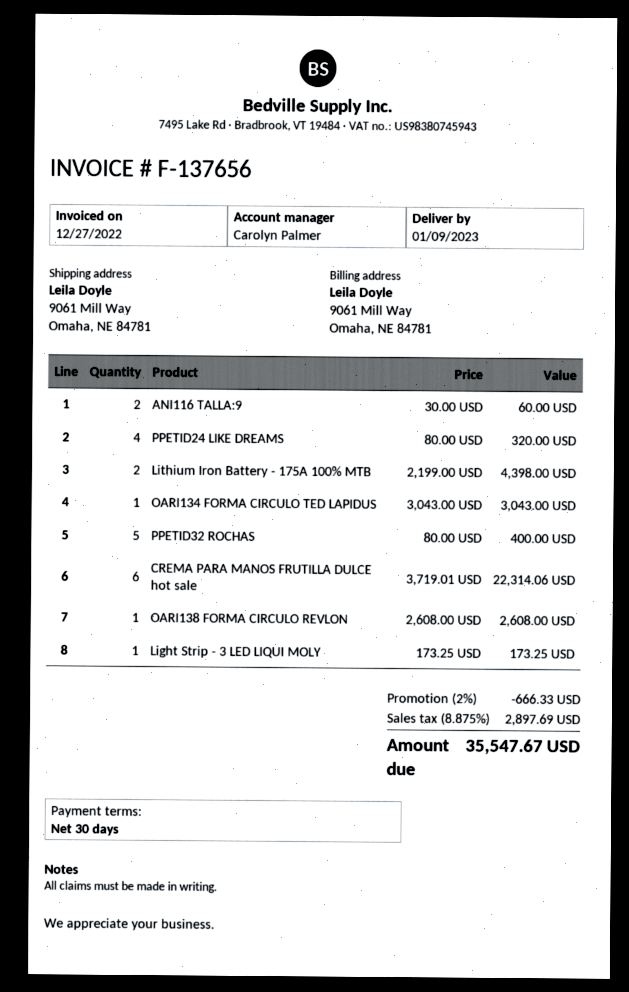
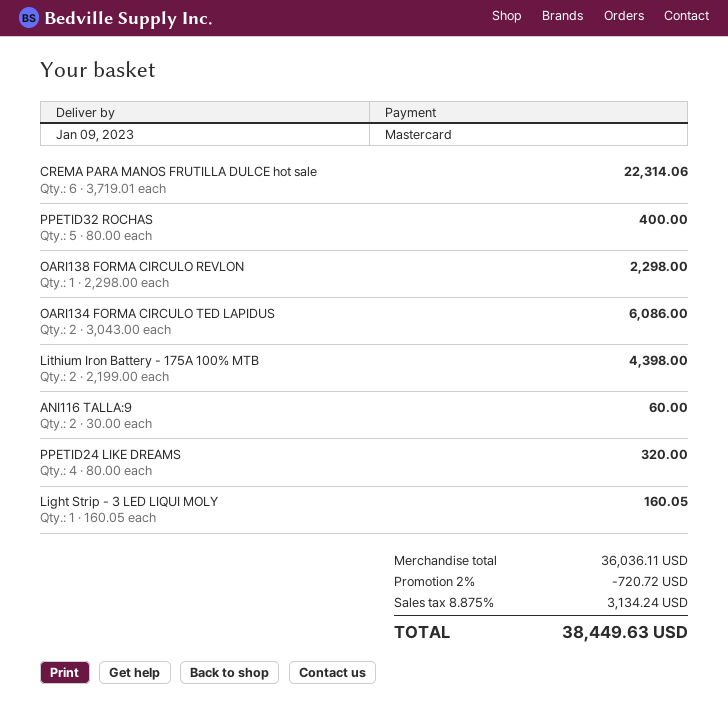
OARI134 FORMA CIRCULO TED LAPIDUS: 1 x 3043.00 = 3043.00 -> 2 x 3043.00 = 6086.00
OARI138 FORMA CIRCULO REVLON: 1 x 2608.00 = 2608.00 -> 1 x 2298.00 = 2298.00
Light Strip - 3 LED LIQUI MOLY: 1 x 173.25 = 173.25 -> 1 x 160.05 = 160.05
discount: 2% = 666.33 -> 2% = 720.72
tax: 8.875% = 2897.69 -> 8.875% = 3134.24
total: 35547.67 -> 38449.63

